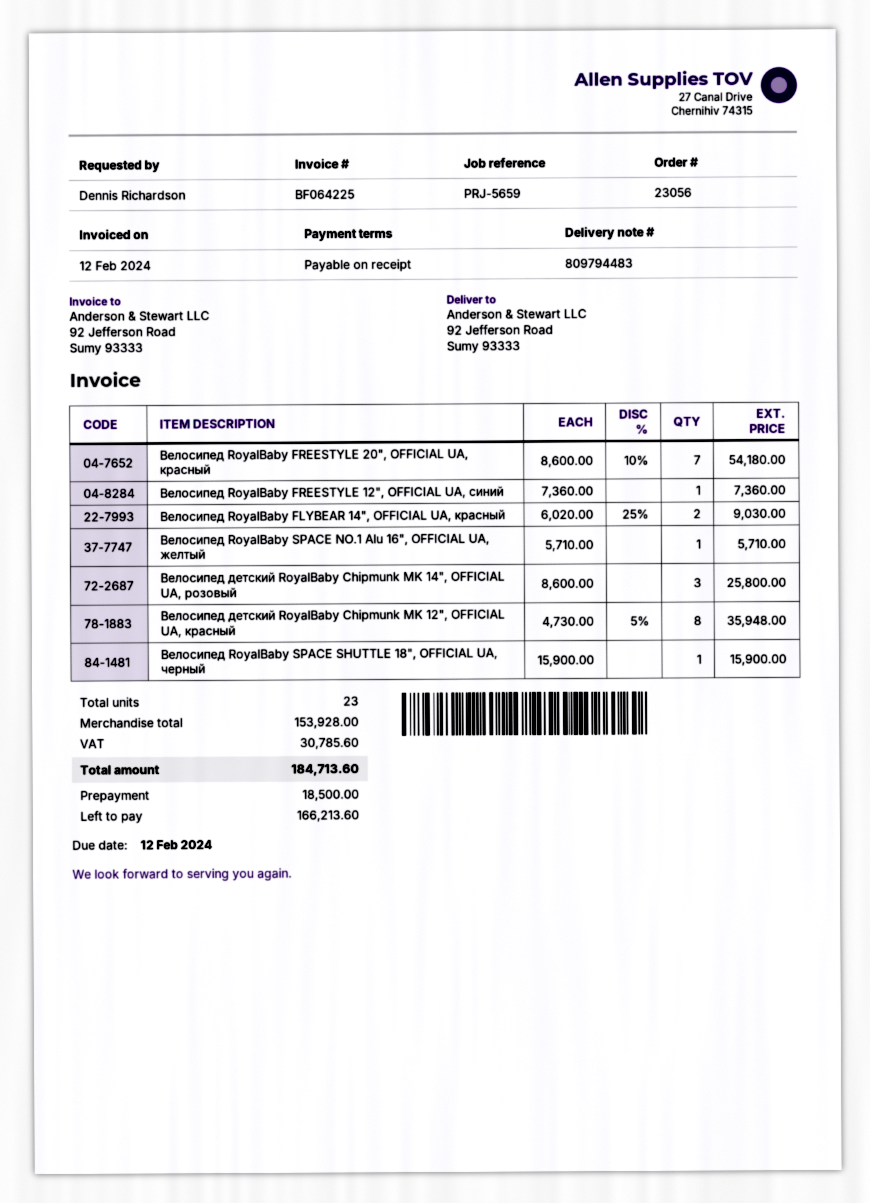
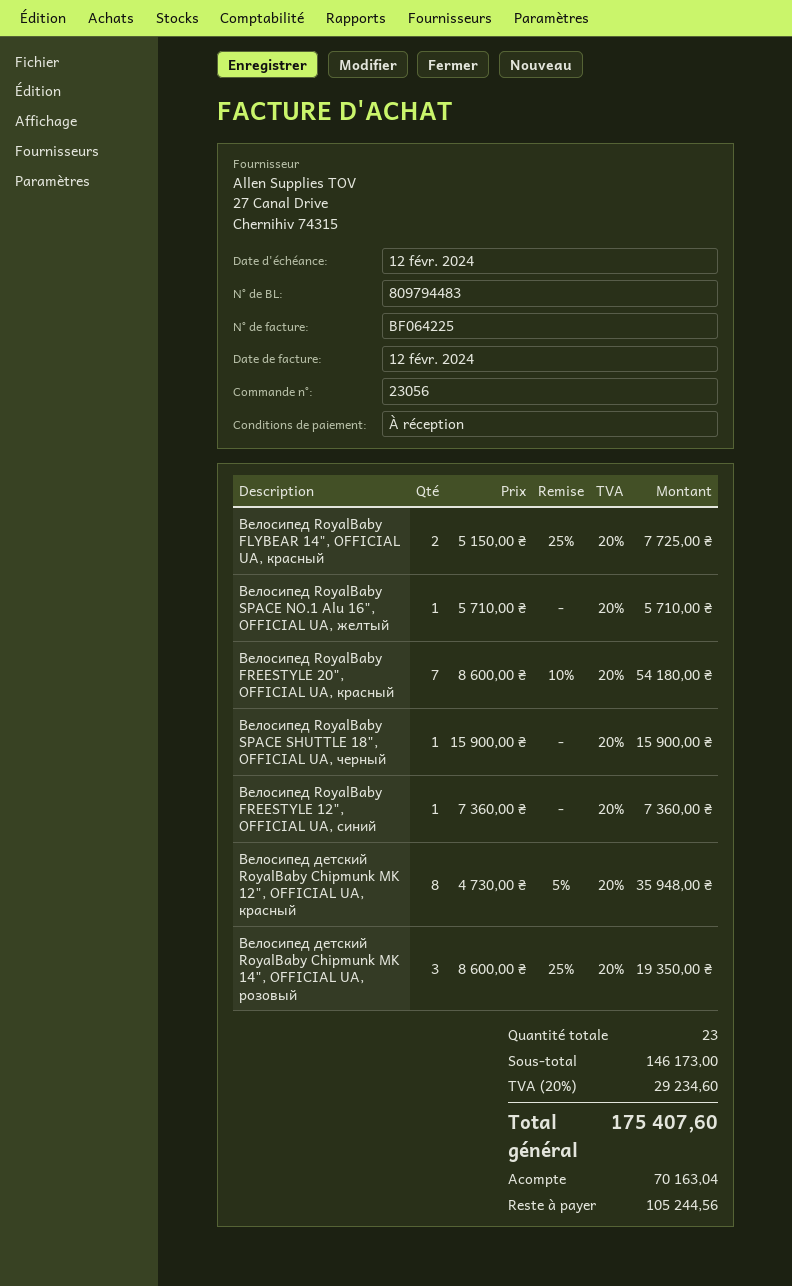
Велосипед RoyalBaby FLYBEAR 14", OFFICIAL UA, красный: 2 x 6020.00 - 25% = 9030.00 -> 2 x 5150.00 - 25% = 7725.00
Велосипед детский RoyalBaby Chipmunk MK 14", OFFICIAL UA, розовый: 3 x 8600.00 = 25800.00 -> 3 x 8600.00 - 25% = 19350.00
subtotal: 153928.00 -> 146173.00
tax: 30785.60 -> 29234.60
total: 184713.60 -> 175407.60
deposit: 18500.00 -> 70163.04
balance: 166213.60 -> 105244.56

